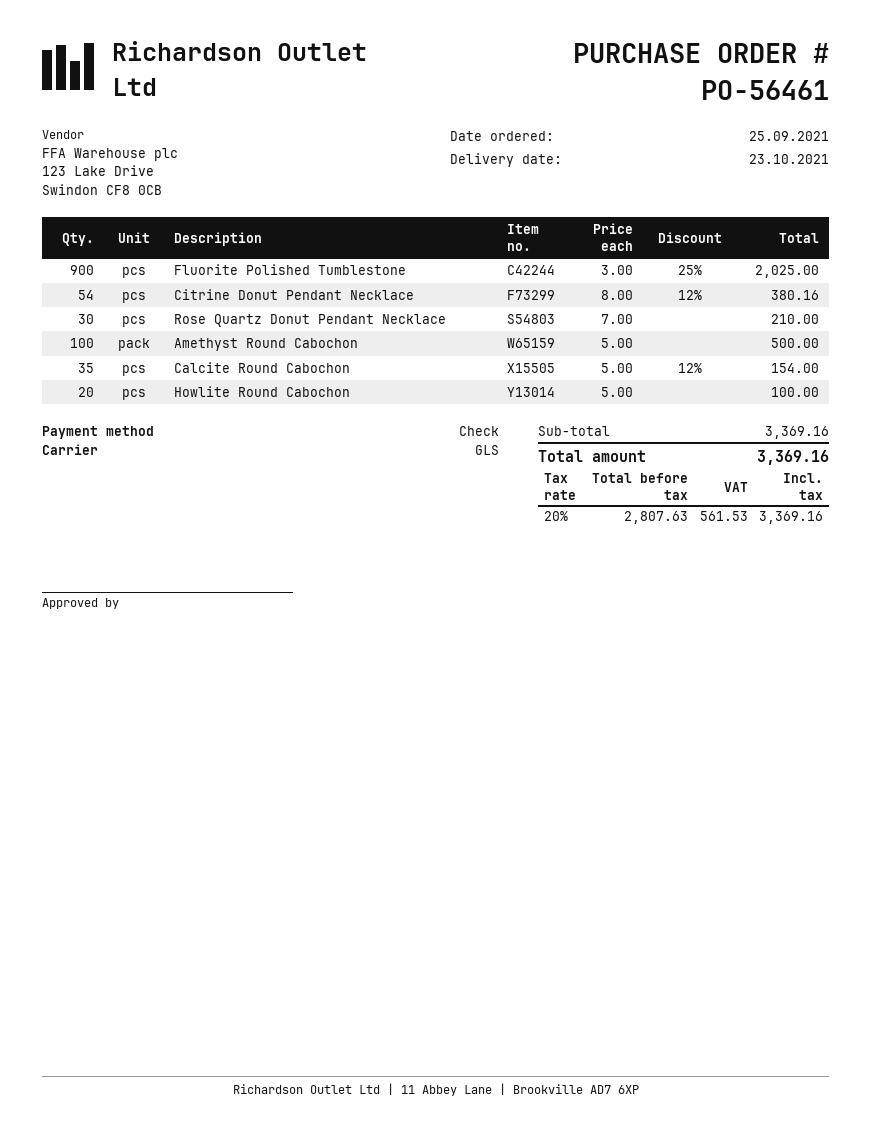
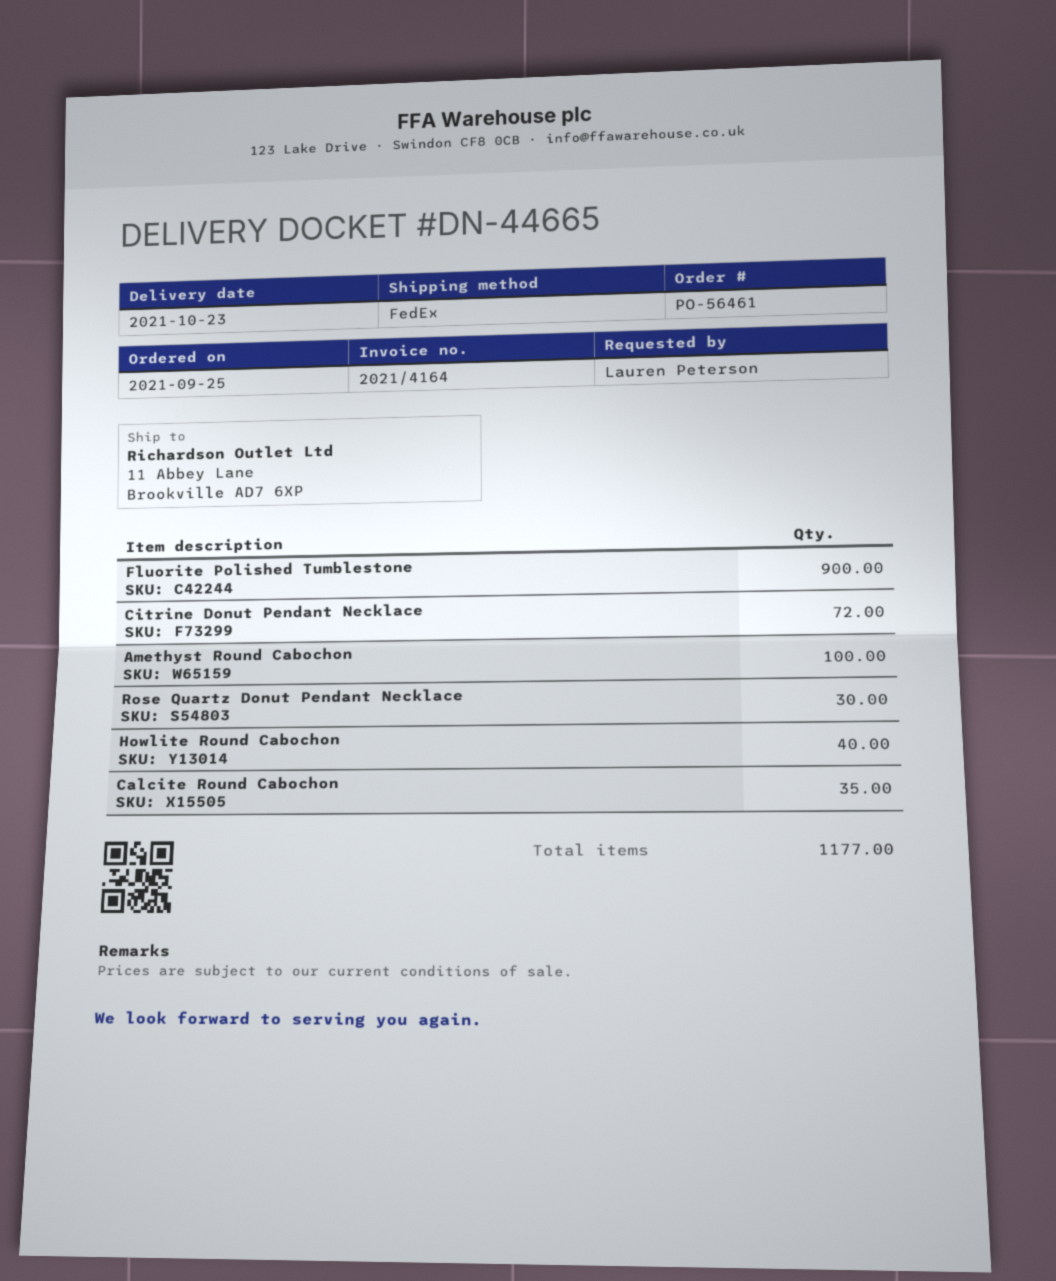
shipping method: GLS -> FedEx
Citrine Donut Pendant Necklace: 54 -> 72
Howlite Round Cabochon: 20 -> 40

